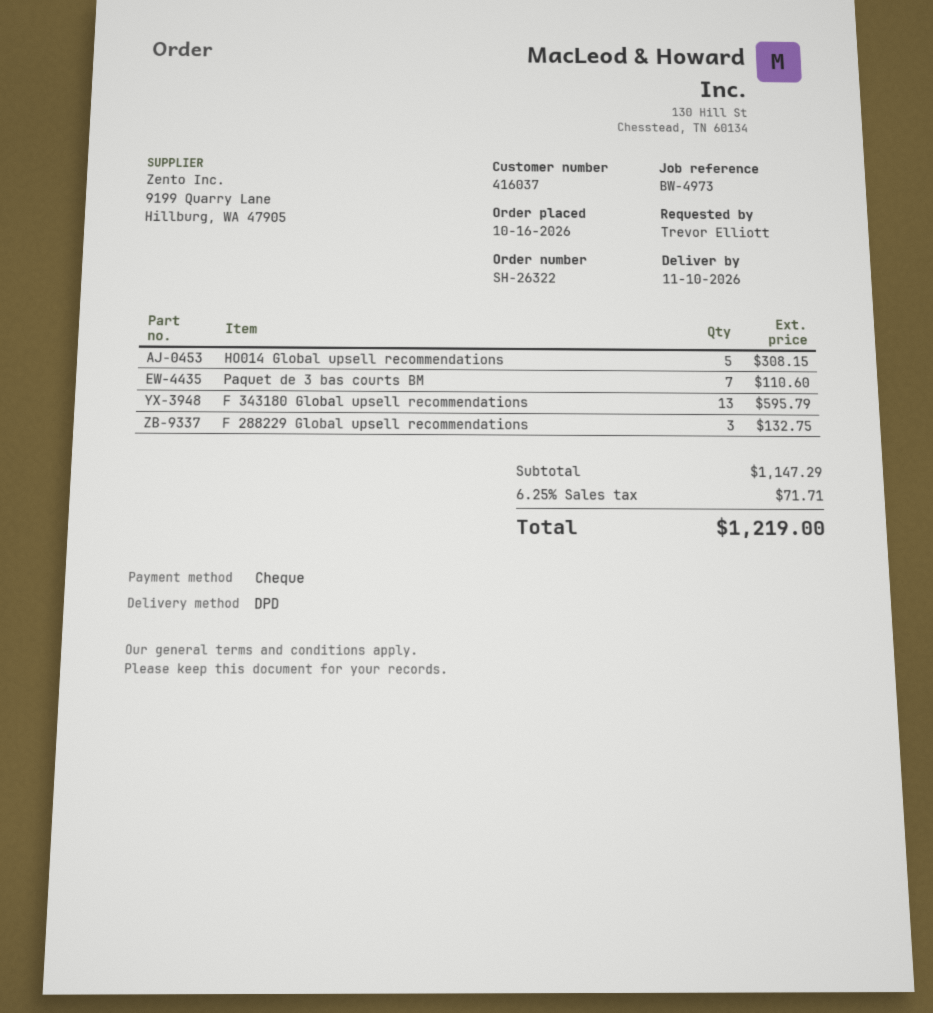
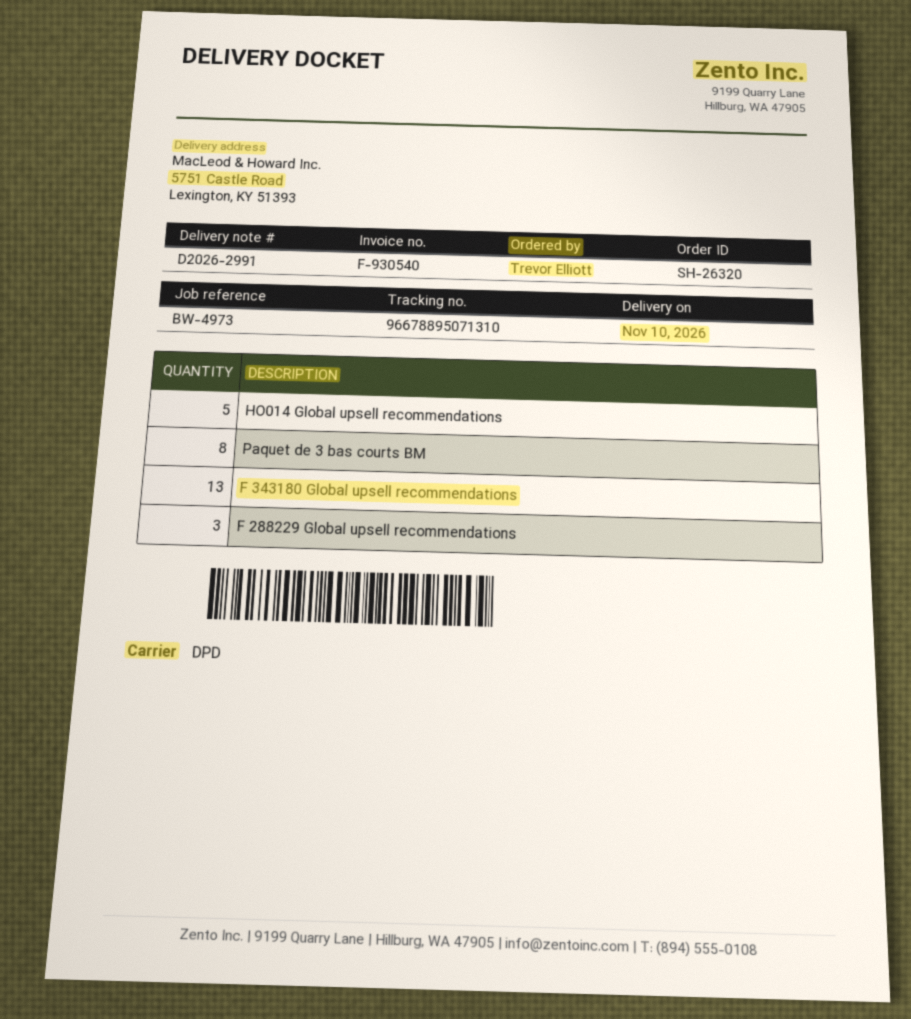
order number: SH-26322 -> SH-26320
Paquet de 3 bas courts BM: 7 -> 8

